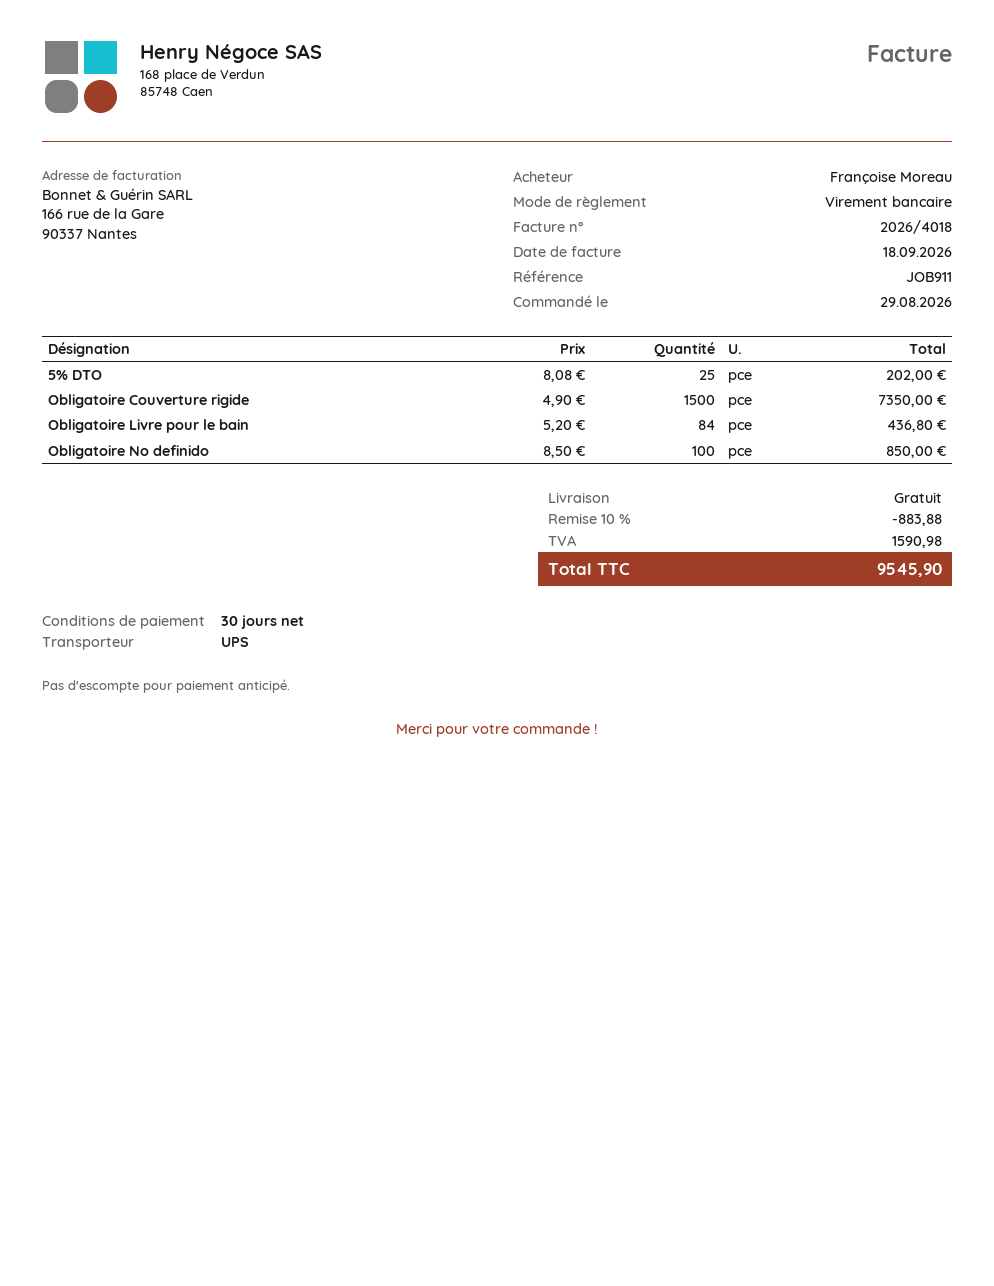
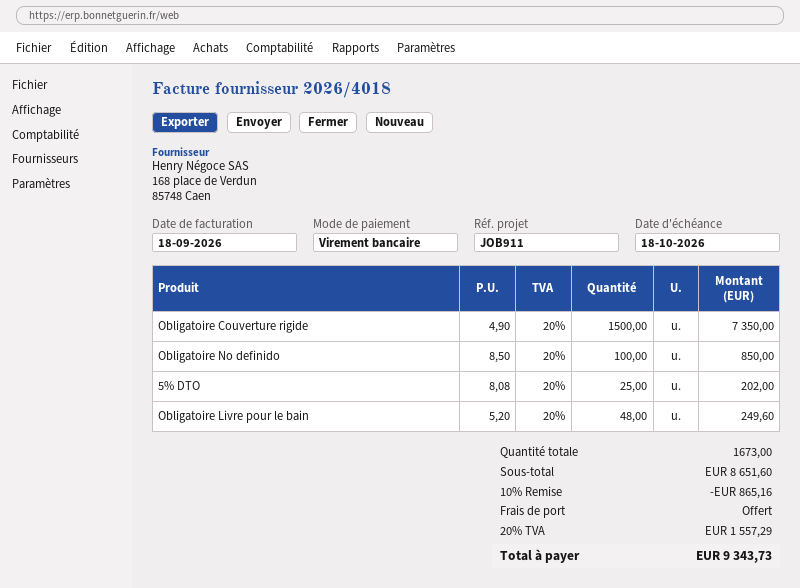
Obligatoire Livre pour le bain: 84 x 5.20 = 436.80 -> 48 x 5.20 = 249.60
discount: 10% = 883.88 -> 10% = 865.16
tax: 1590.98 -> 1557.29
total: 9545.90 -> 9343.73

